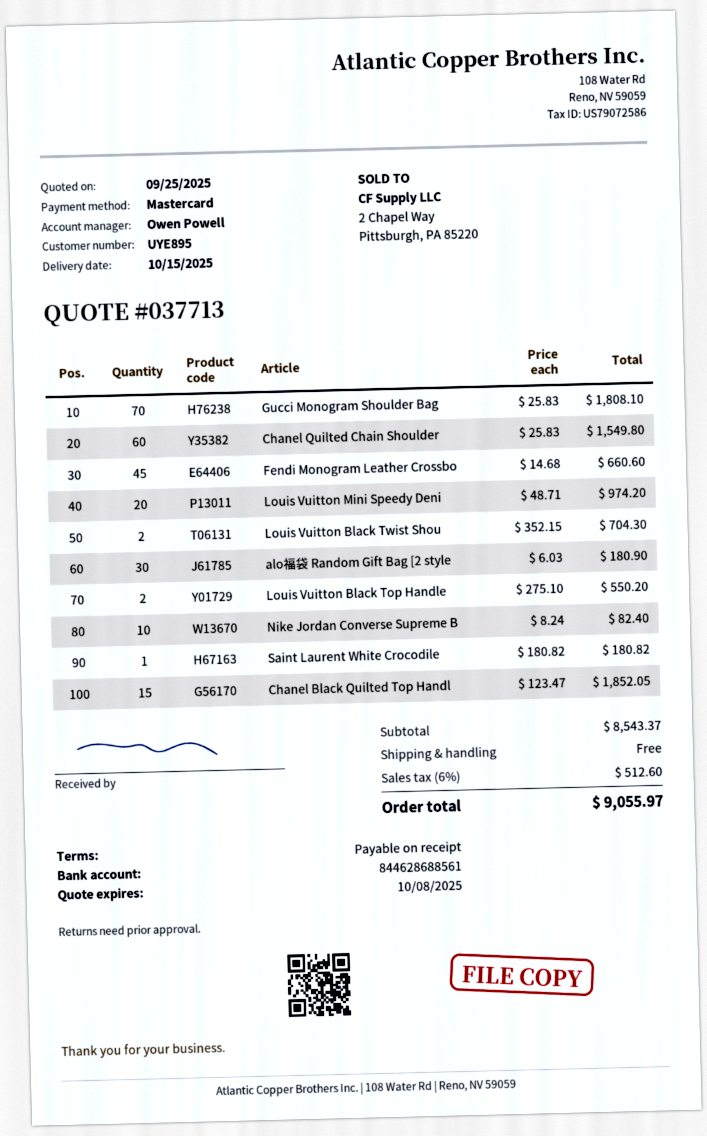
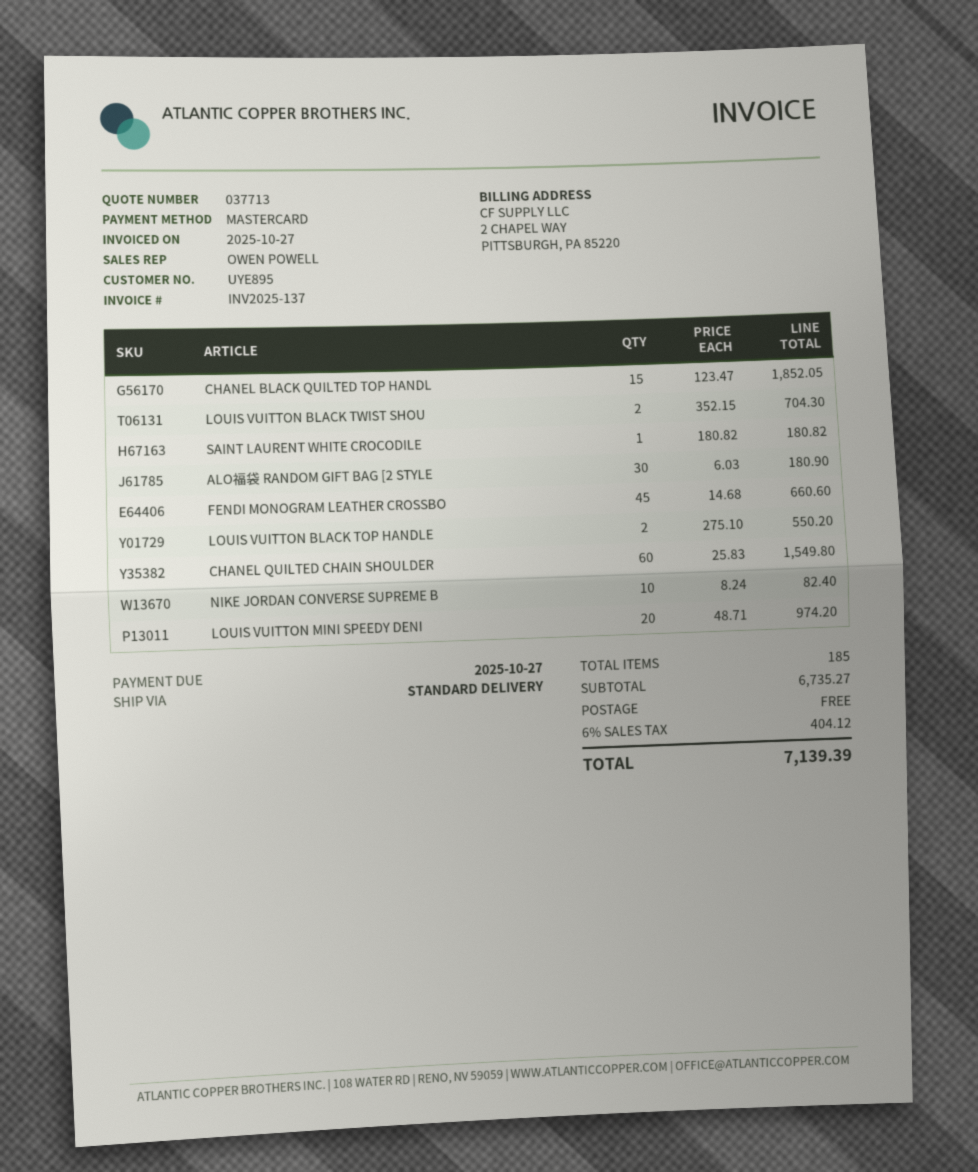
Gucci Monogram Shoulder Bag: 70 x 25.83 = 1808.10 -> none
subtotal: 8543.37 -> 6735.27
tax: 6% = 512.60 -> 6% = 404.12
total: 9055.97 -> 7139.39

